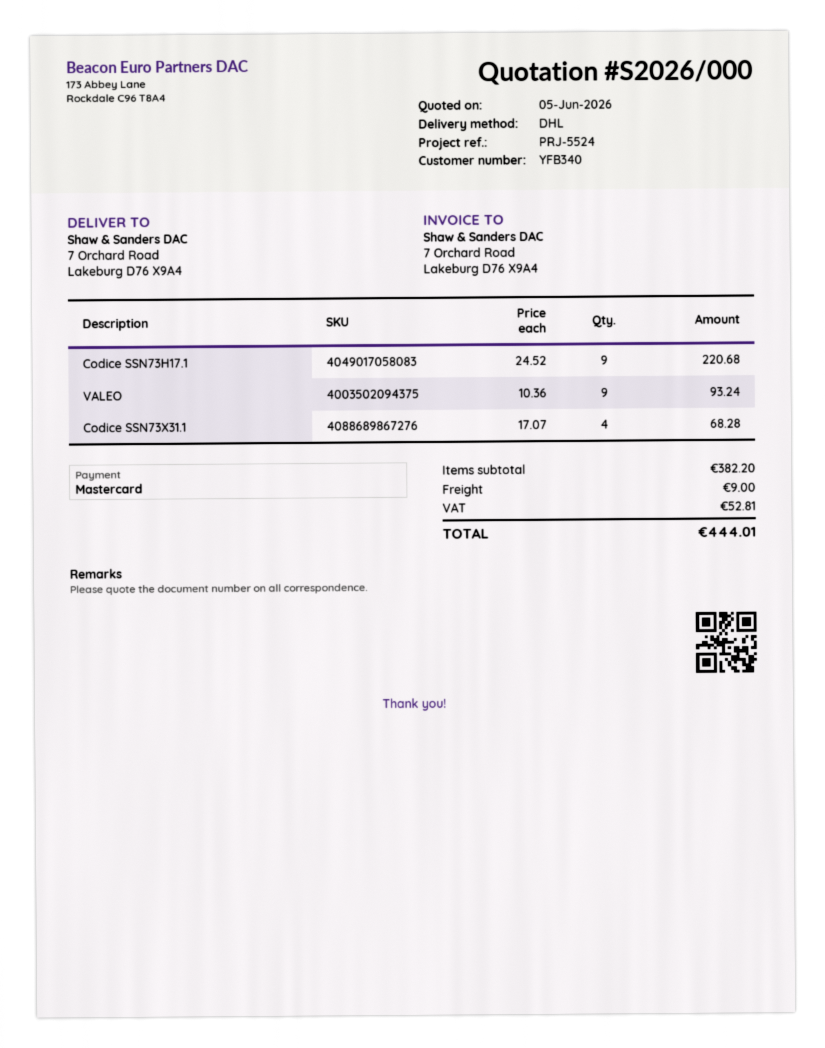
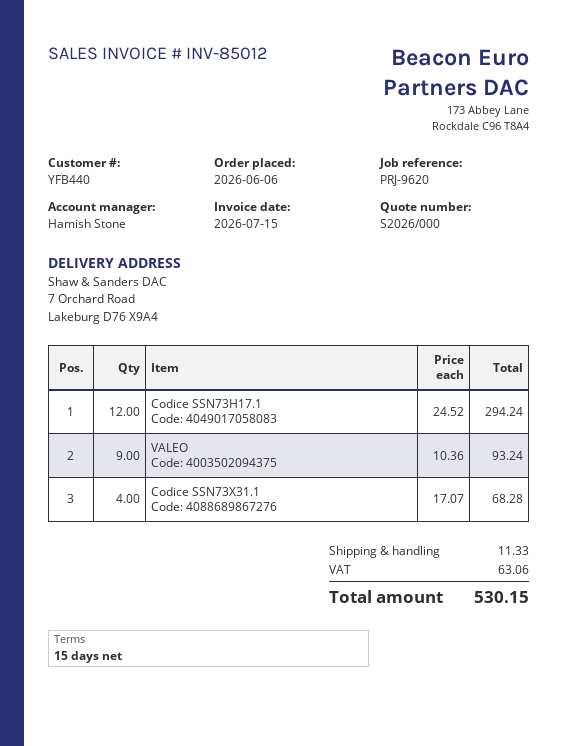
customer number: YFB340 -> YFB440
reference: PRJ-5524 -> PRJ-9620
Codice SSN73H17.1: 9 x 24.52 = 220.68 -> 12 x 24.52 = 294.24
shipping: 9.00 -> 11.33
tax: 52.81 -> 63.06
total: 444.01 -> 530.15

